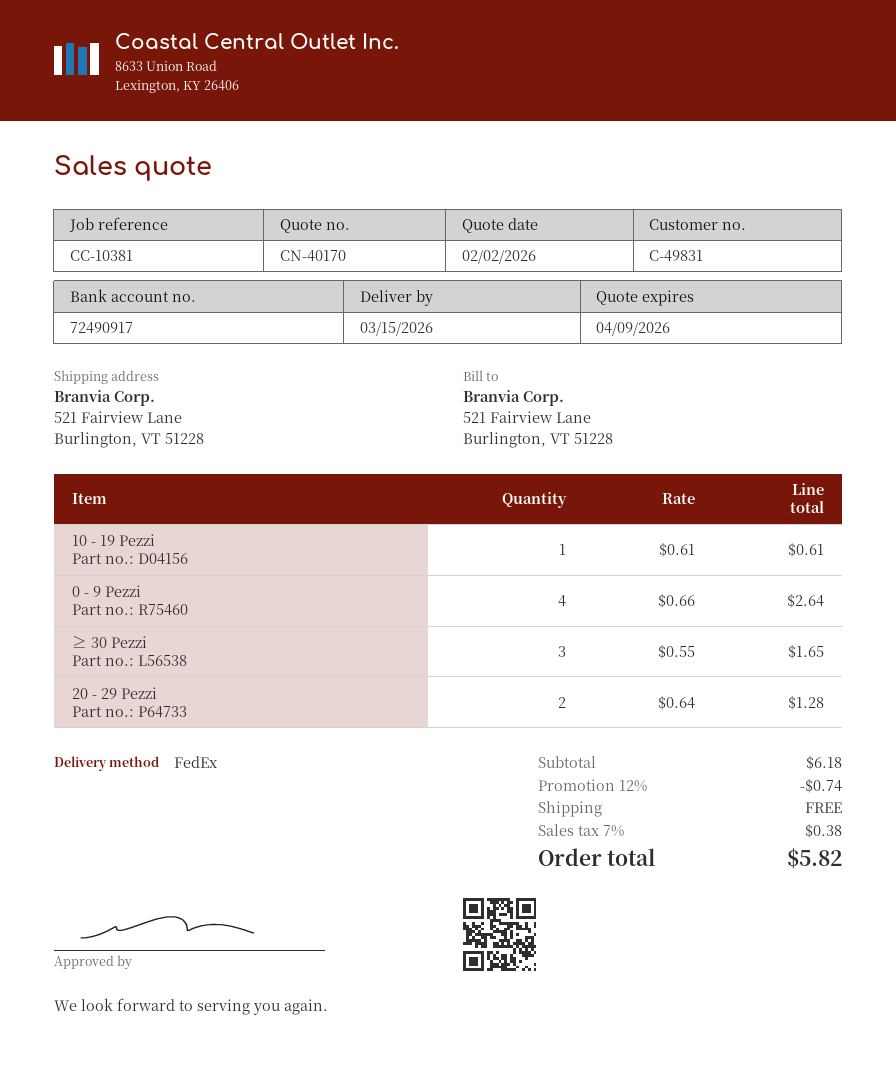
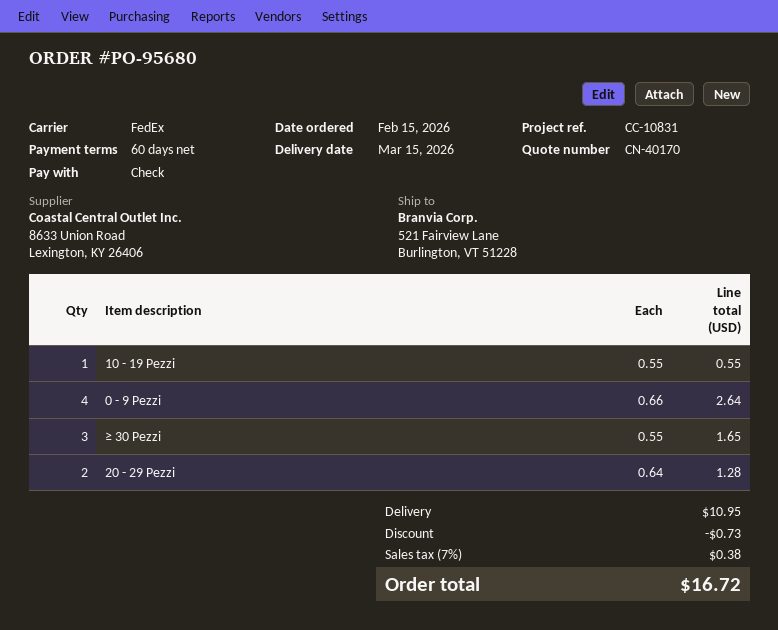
reference: CC-10381 -> CC-10831
10 - 19 Pezzi: 1 x 0.61 = 0.61 -> 1 x 0.55 = 0.55
discount: 0.74 -> 0.73
shipping: 0.00 -> 10.95
total: 5.82 -> 16.72

